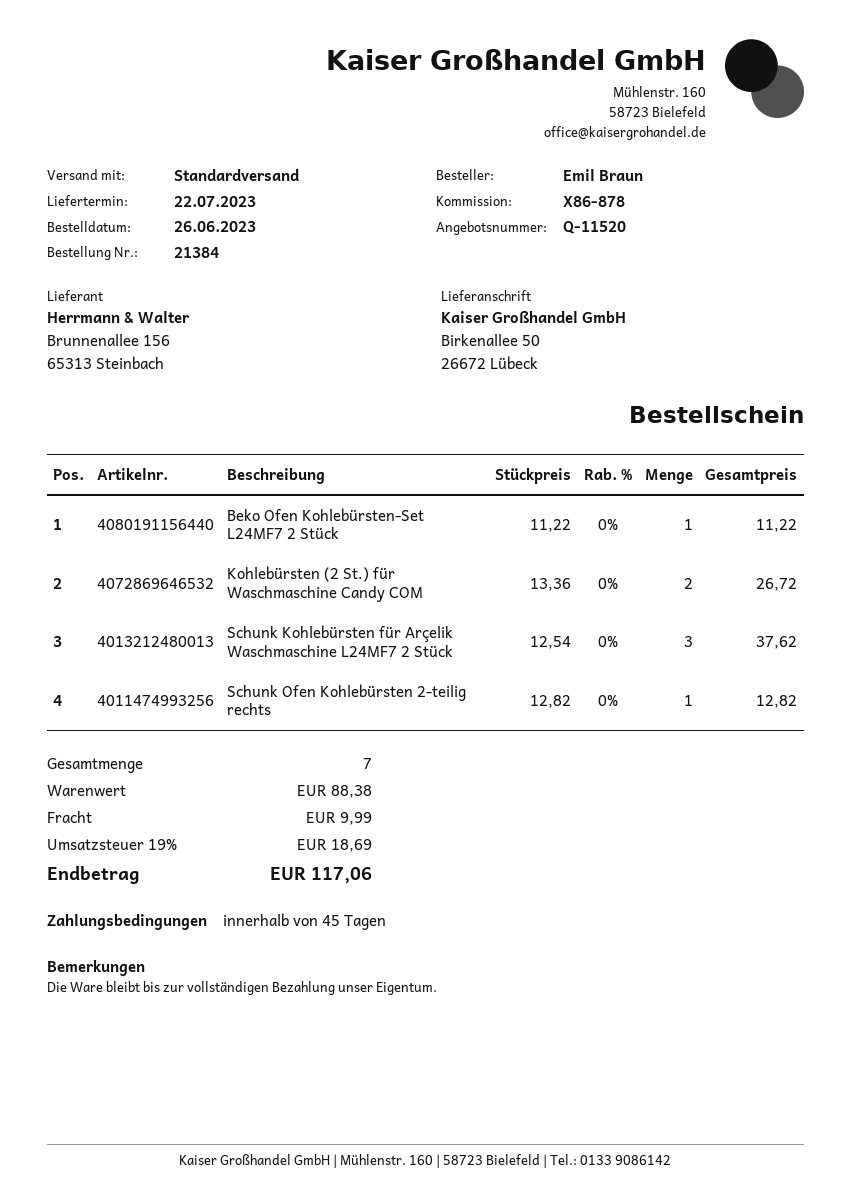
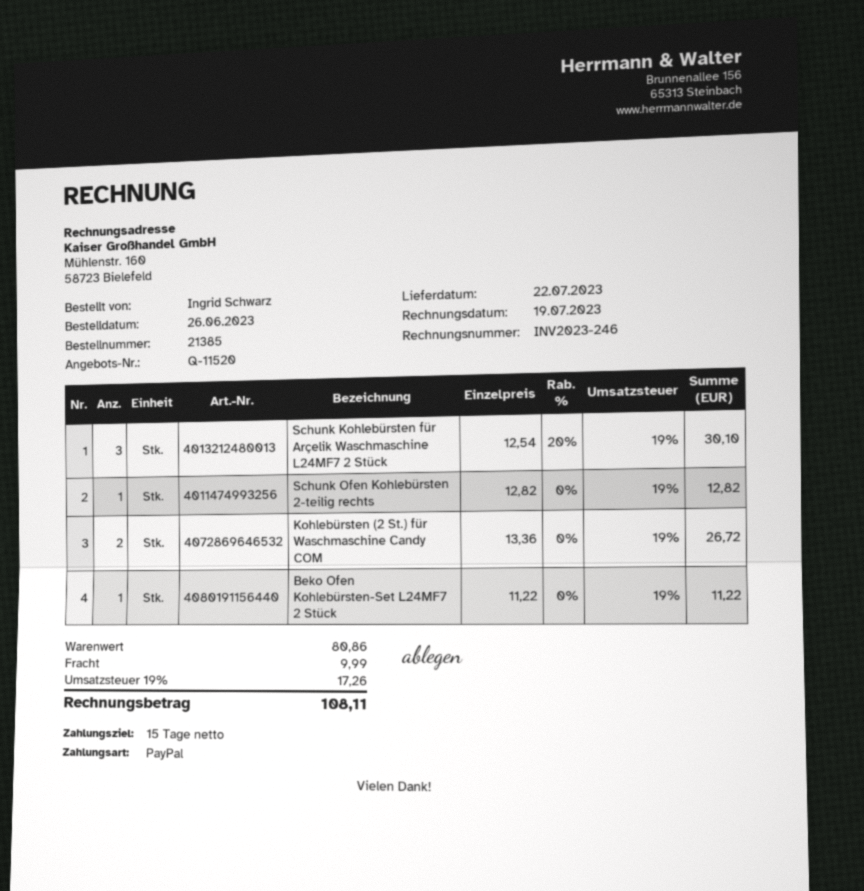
order number: 21384 -> 21385
payment terms: 45 days -> 15 days
ordered by: Emil Braun -> Ingrid Schwarz
Schunk Kohlebürsten für Arçelik Waschmaschine L24MF7 2 Stück: 3 x 12.54 = 37.62 -> 3 x 12.54 - 20% = 30.10
subtotal: 88.38 -> 80.86
tax: 19% = 18.69 -> 19% = 17.26
total: 117.06 -> 108.11

